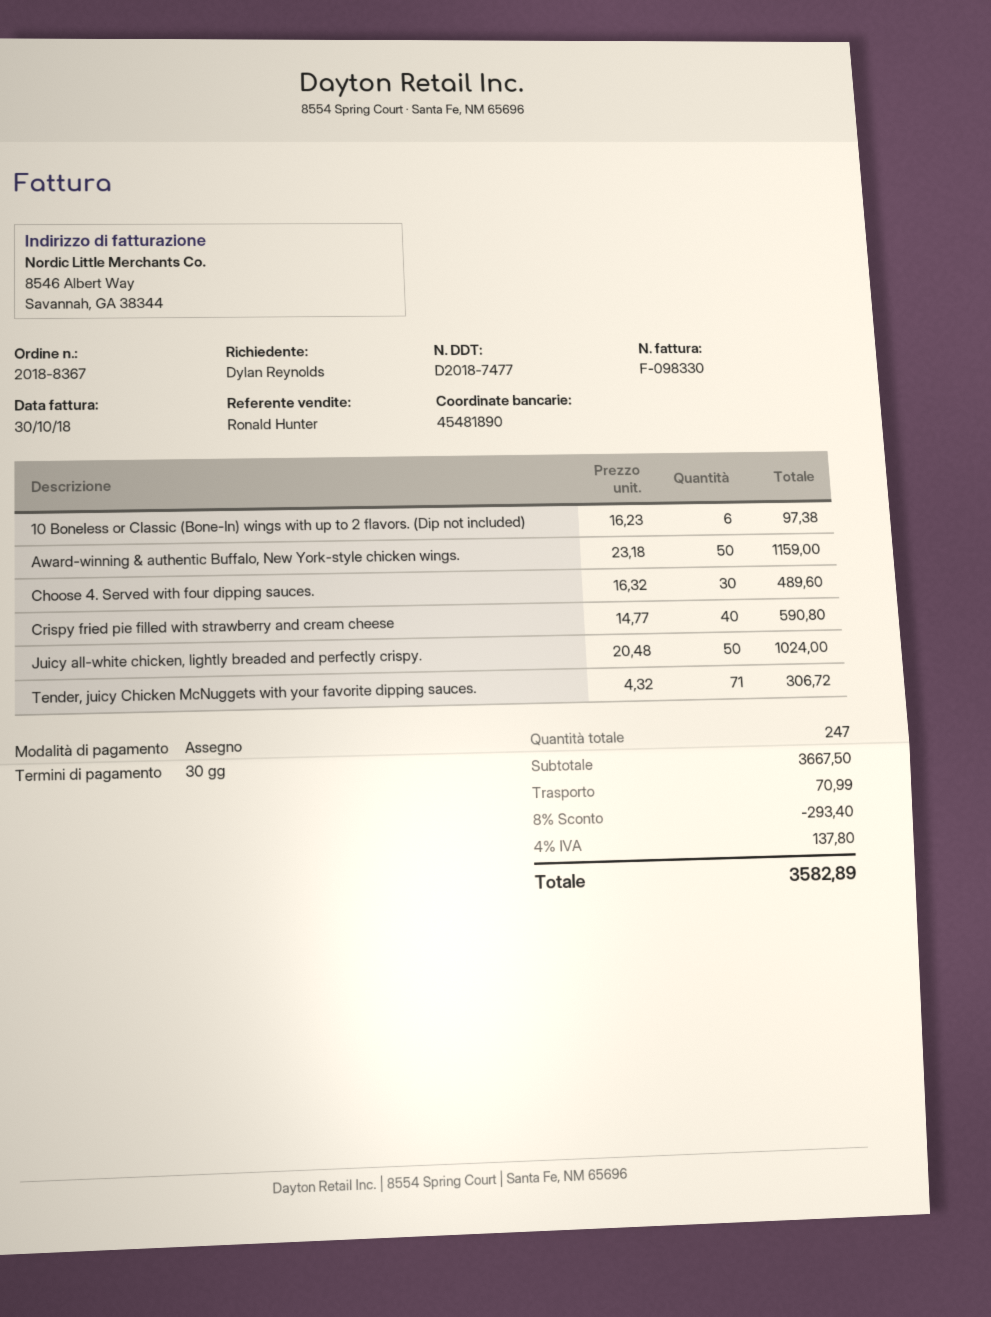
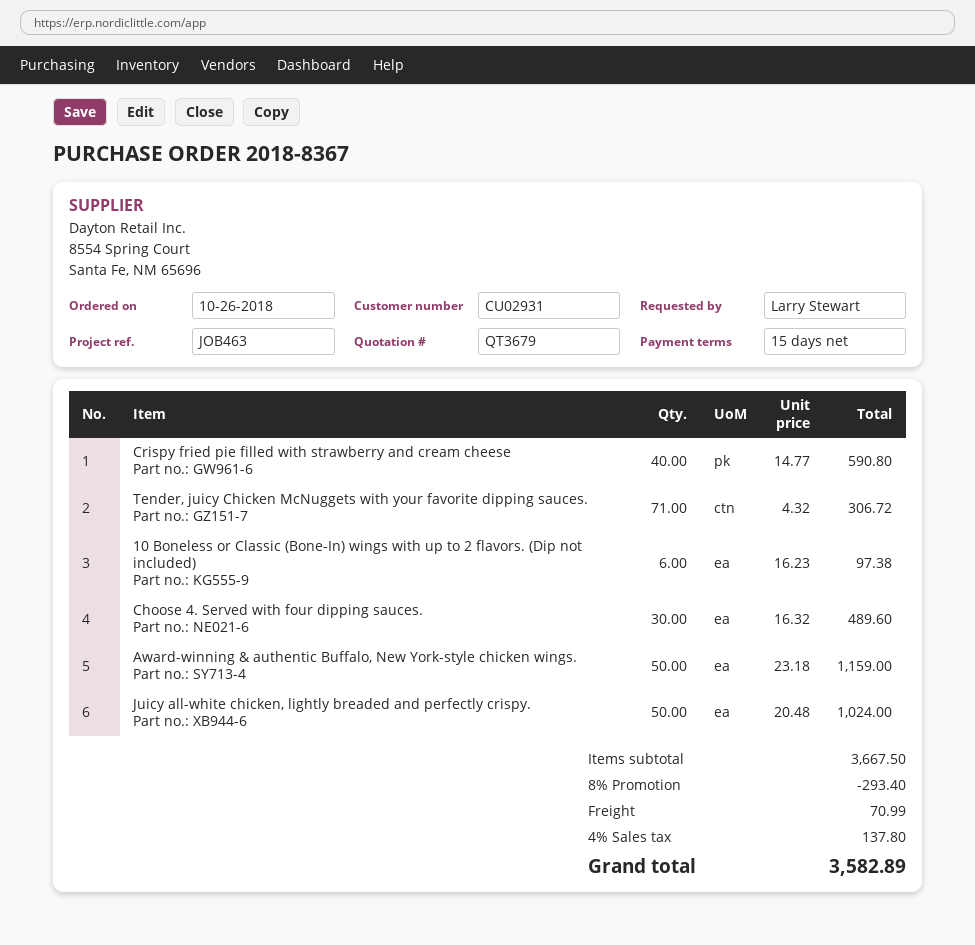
payment terms: 30 days -> 15 days
ordered by: Dylan Reynolds -> Larry Stewart

